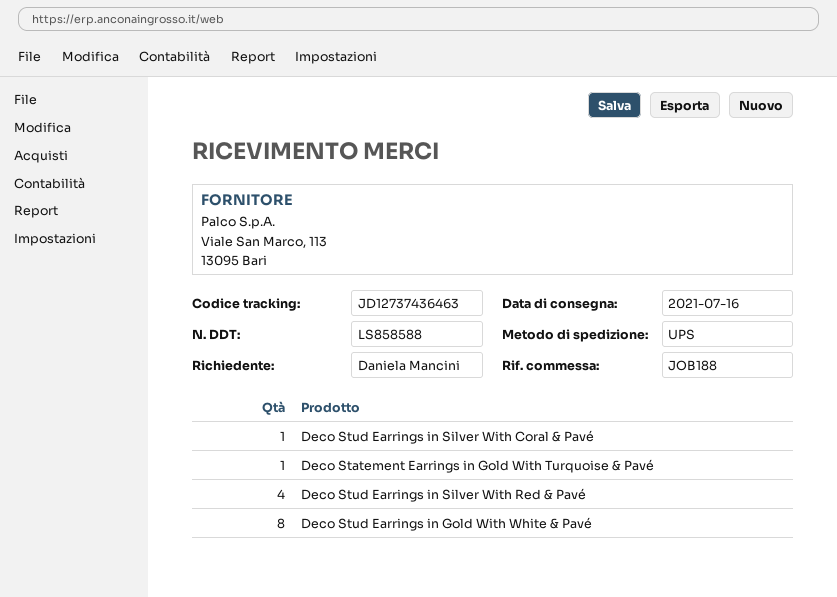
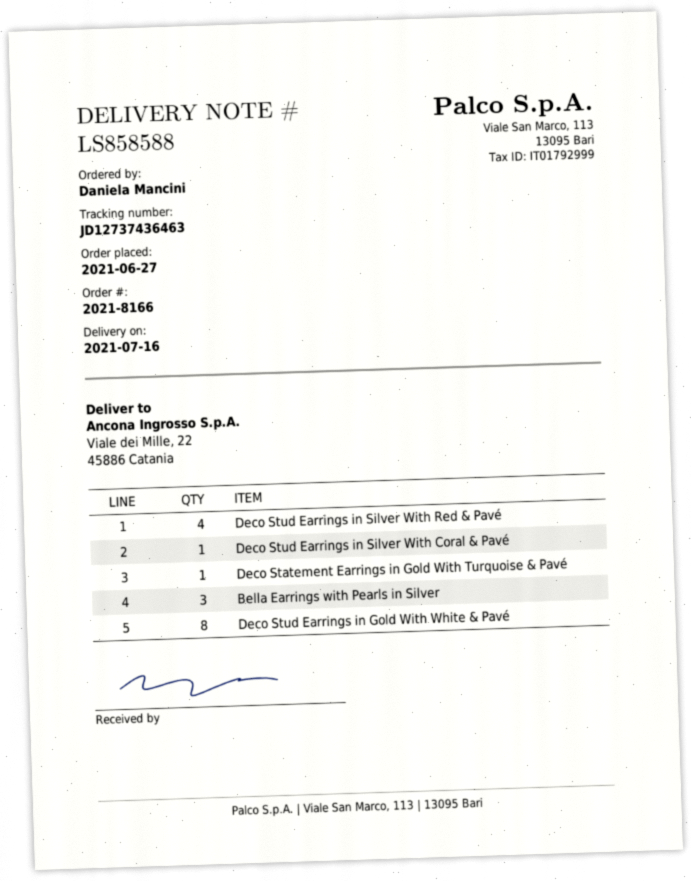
Bella Earrings with Pearls in Silver: none -> 3

